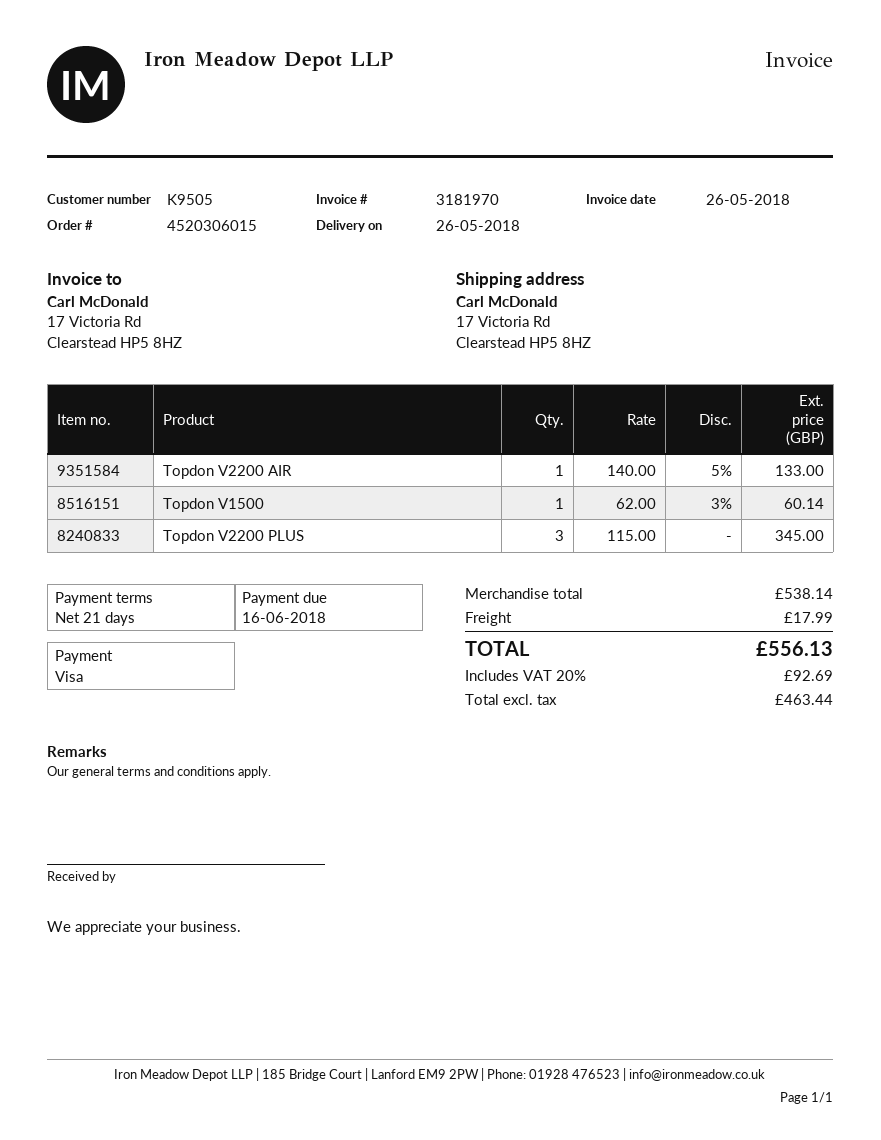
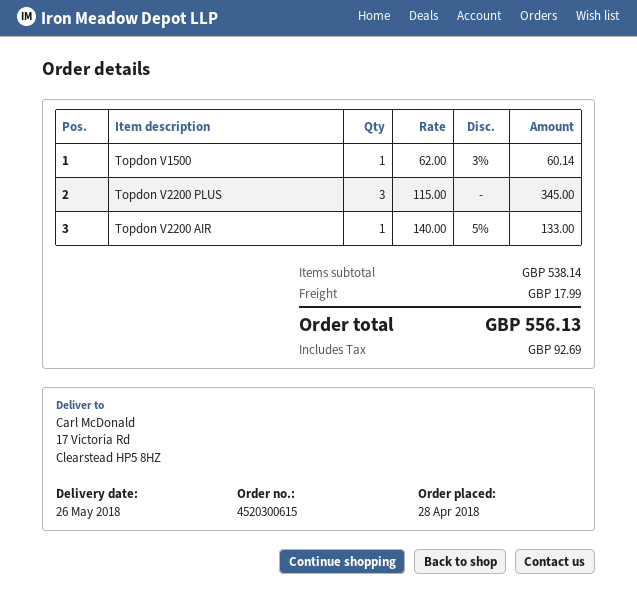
order number: 4520306015 -> 4520300615

